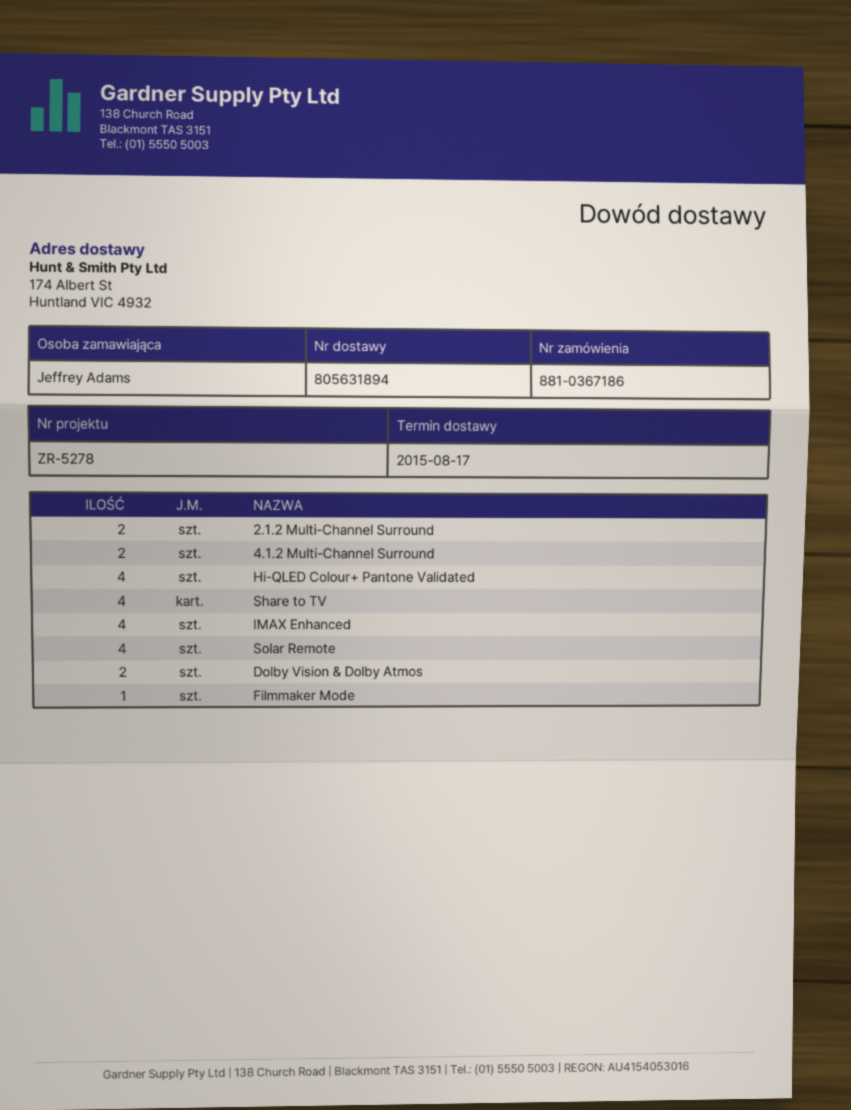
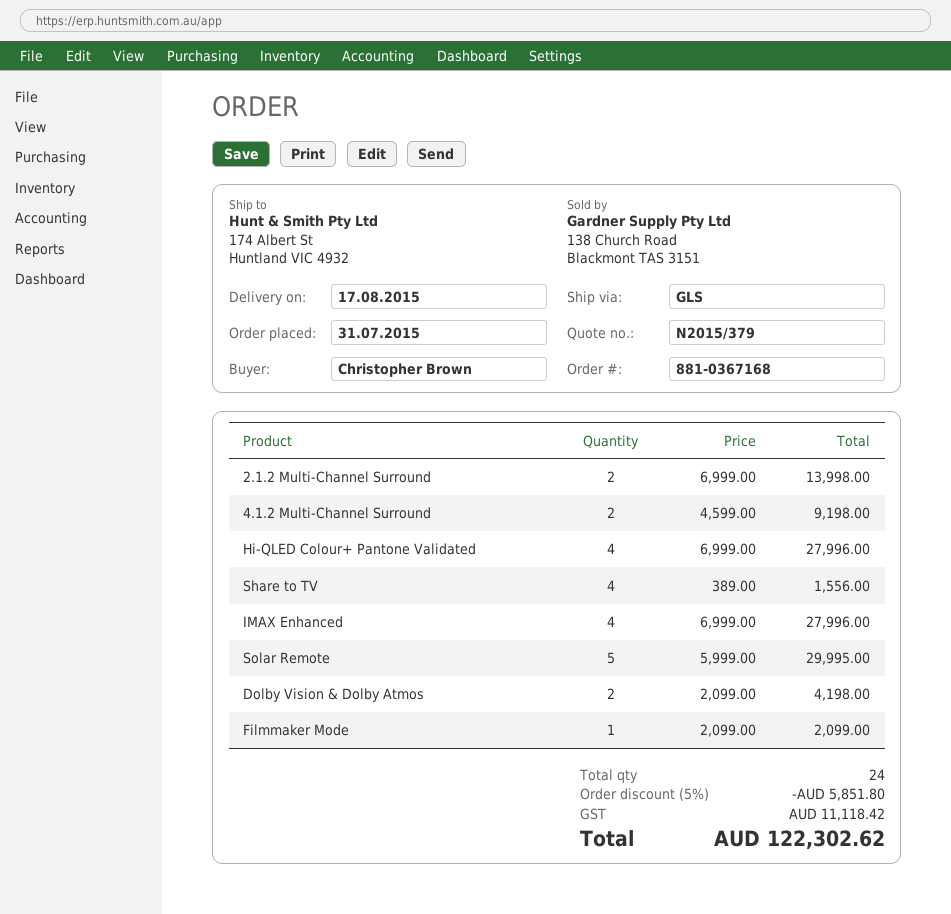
order number: 881-0367186 -> 881-0367168
ordered by: Jeffrey Adams -> Christopher Brown
Solar Remote: 4 -> 5

